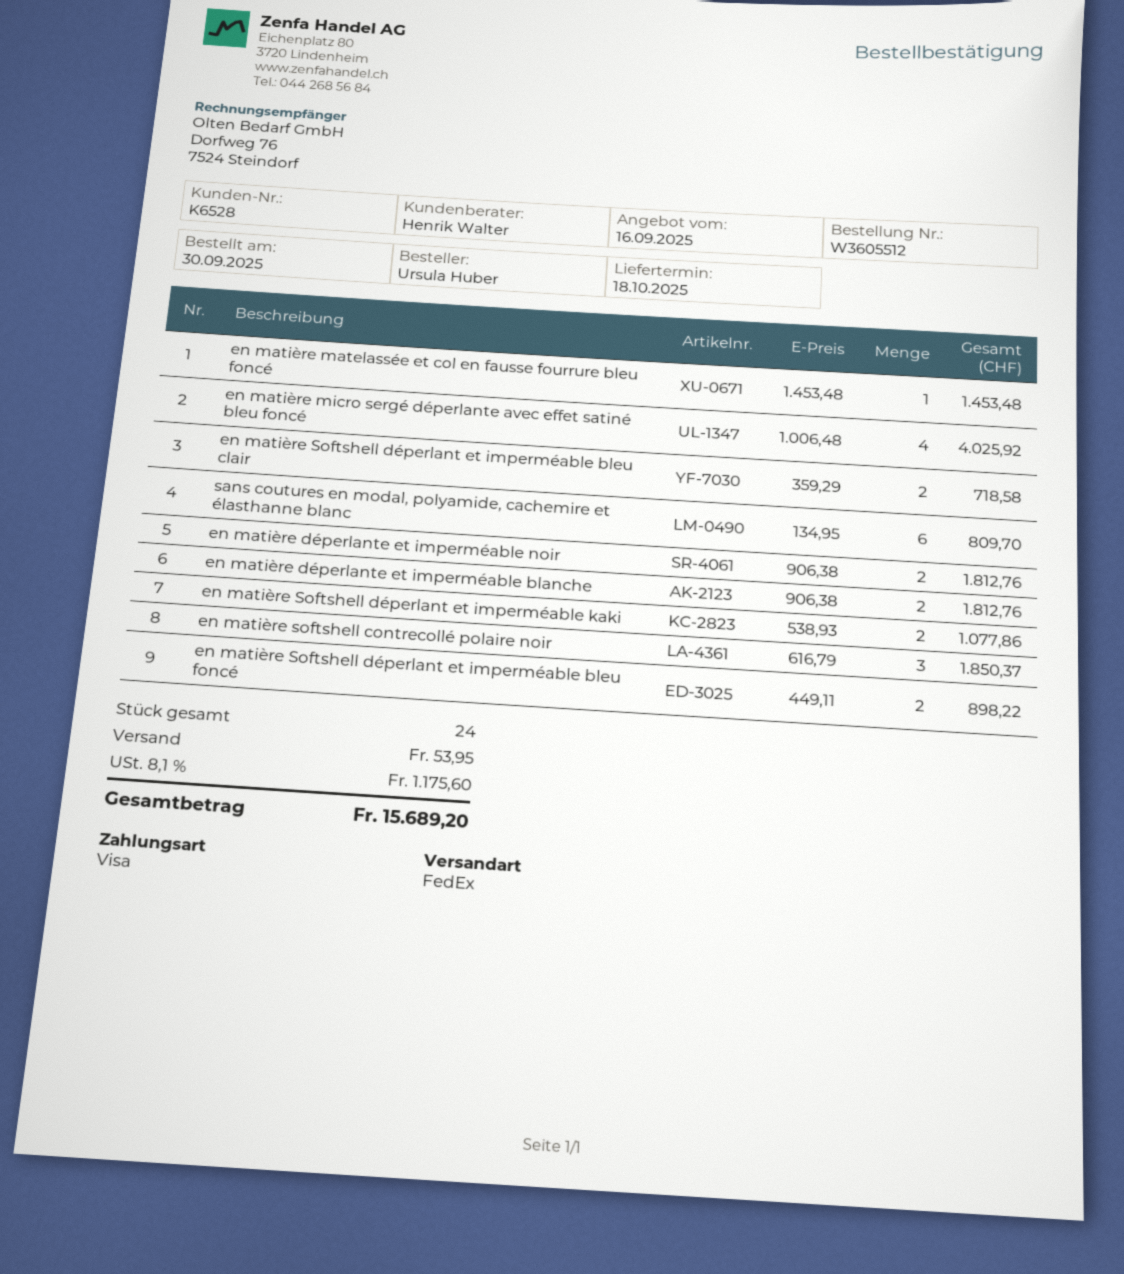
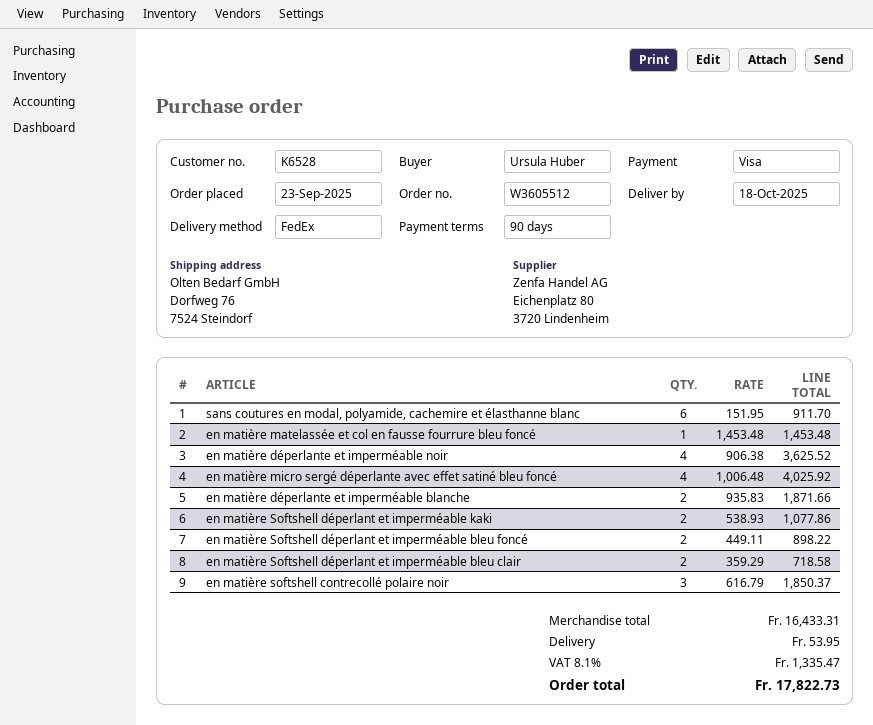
order date: 2025-09-30 -> 2025-09-23
sans coutures en modal, polyamide, cachemire et élasthanne blanc: 6 x 134.95 = 809.70 -> 6 x 151.95 = 911.70
en matière déperlante et imperméable noir: 2 x 906.38 = 1812.76 -> 4 x 906.38 = 3625.52
en matière déperlante et imperméable blanche: 2 x 906.38 = 1812.76 -> 2 x 935.83 = 1871.66
tax: 8.1% = 1175.60 -> 8.1% = 1335.47
total: 15689.20 -> 17822.73

